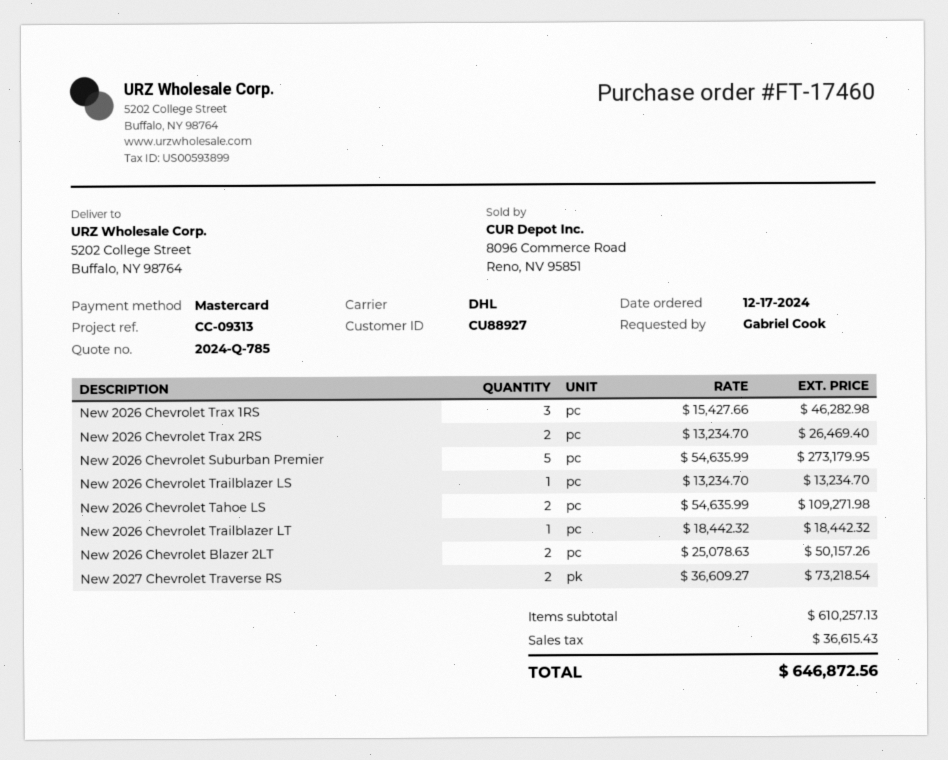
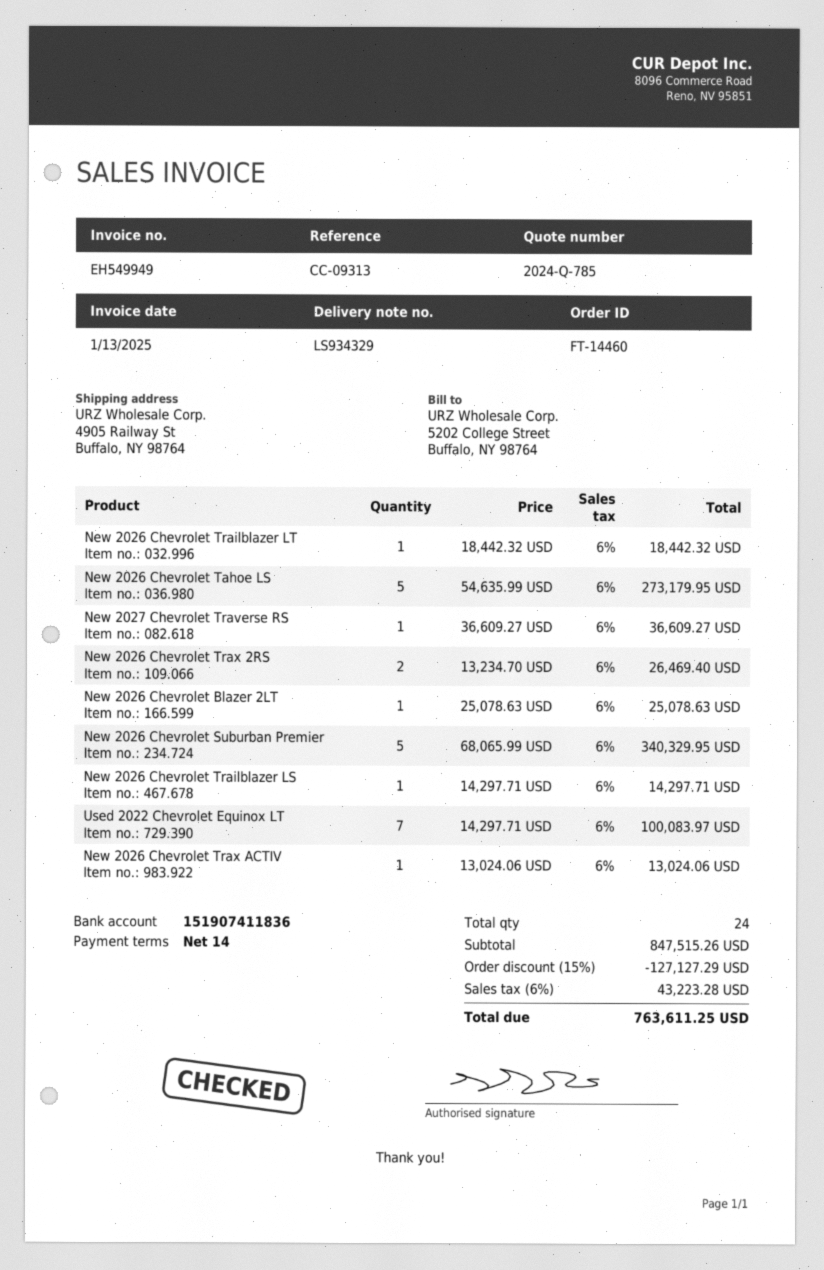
order number: FT-17460 -> FT-14460
ship to: 5202 College Street, Buffalo, NY 98764 -> 4905 Railway St, Buffalo, NY 98764
New 2026 Chevrolet Trax 1RS: 3 x 15427.66 = 46282.98 -> none
New 2026 Chevrolet Suburban Premier: 5 x 54635.99 = 273179.95 -> 5 x 68065.99 = 340329.95
New 2026 Chevrolet Trailblazer LS: 1 x 13234.70 = 13234.70 -> 1 x 14297.71 = 14297.71
New 2026 Chevrolet Tahoe LS: 2 x 54635.99 = 109271.98 -> 5 x 54635.99 = 273179.95
New 2026 Chevrolet Blazer 2LT: 2 x 25078.63 = 50157.26 -> 1 x 25078.63 = 25078.63
New 2027 Chevrolet Traverse RS: 2 x 36609.27 = 73218.54 -> 1 x 36609.27 = 36609.27
Used 2022 Chevrolet Equinox LT: none -> 7 x 14297.71 = 100083.97
New 2026 Chevrolet Trax ACTIV: none -> 1 x 13024.06 = 13024.06
subtotal: 610257.13 -> 847515.26
discount: none -> 15% = 127127.29
tax: 36615.43 -> 43223.28
total: 646872.56 -> 763611.25

